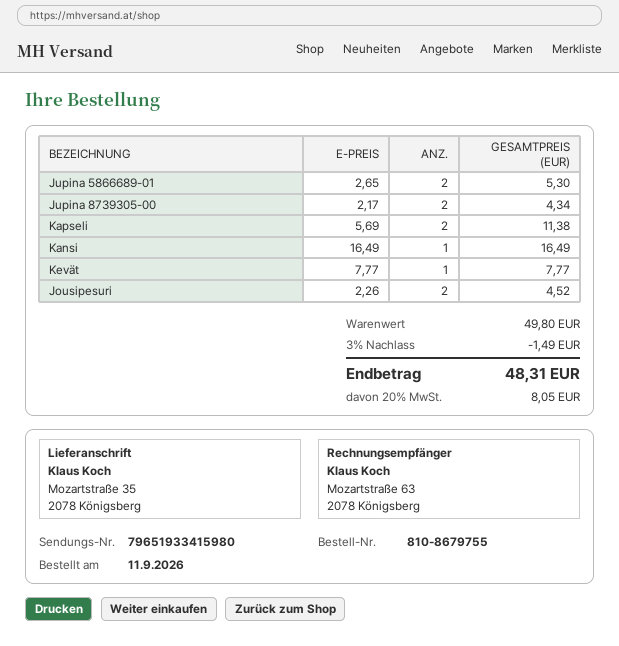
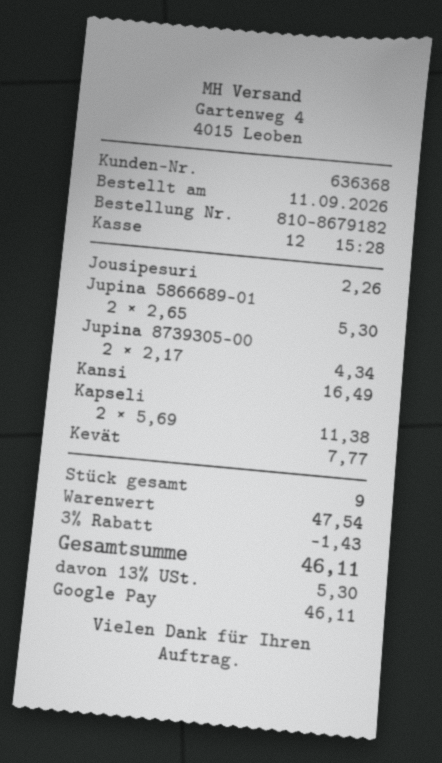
order number: 810-8679755 -> 810-8679182
Jousipesuri: 2 x 2.26 = 4.52 -> 1 x 2.26 = 2.26
subtotal: 49.80 -> 47.54
discount: 3% = 1.49 -> 3% = 1.43
tax: 20% = 8.05 -> 13% = 5.30
total: 48.31 -> 46.11

